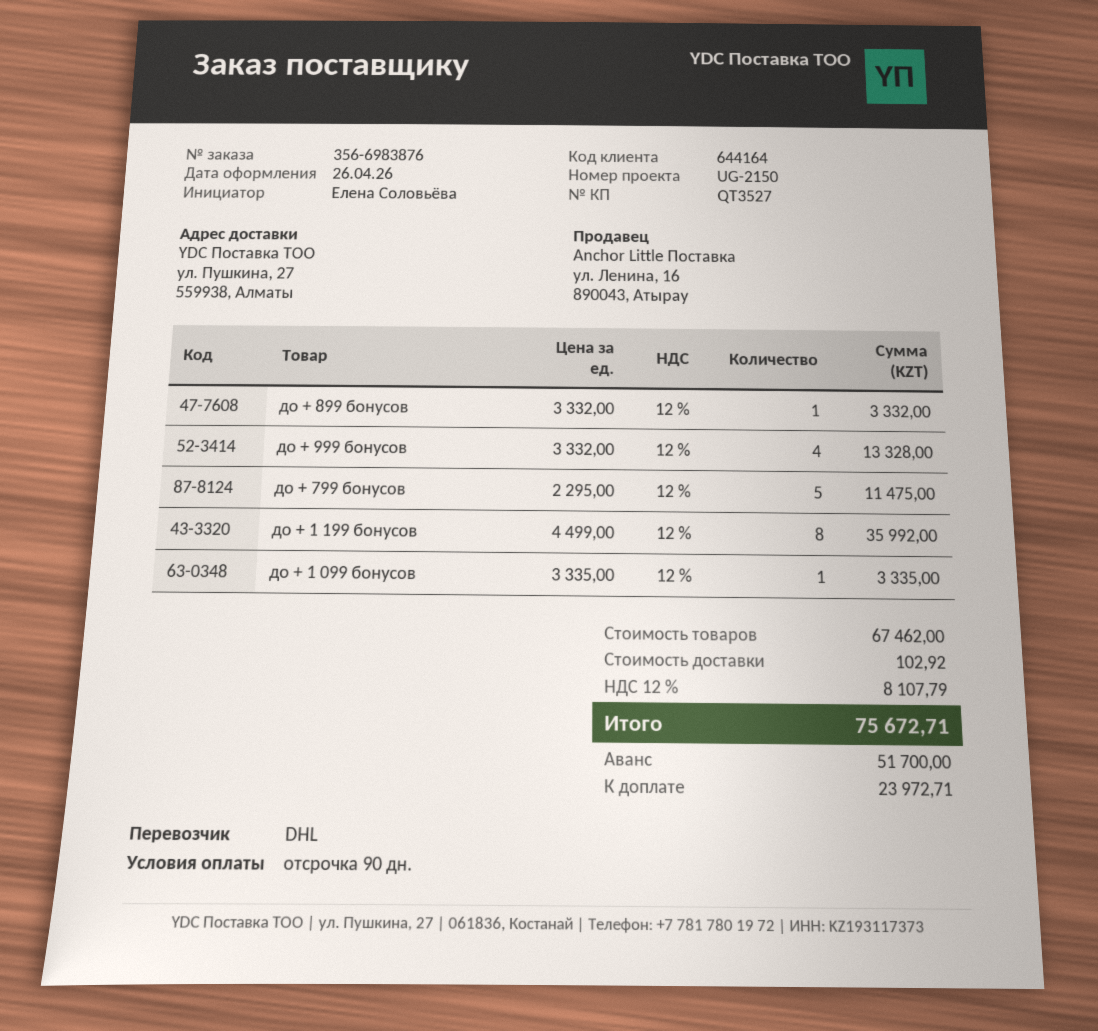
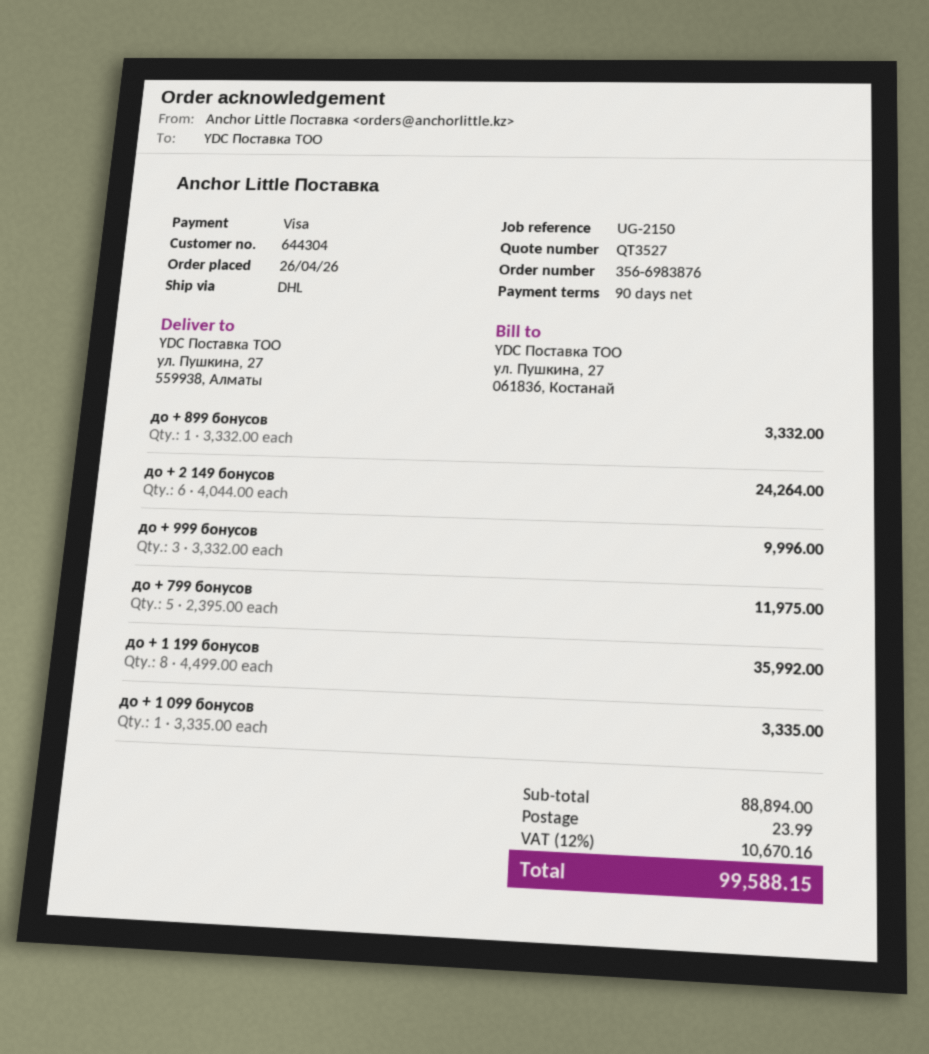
customer number: 644164 -> 644304
до + 999 бонусов: 4 x 3332.00 = 13328.00 -> 3 x 3332.00 = 9996.00
до + 799 бонусов: 5 x 2295.00 = 11475.00 -> 5 x 2395.00 = 11975.00
до + 2 149 бонусов: none -> 6 x 4044.00 = 24264.00
subtotal: 67462.00 -> 88894.00
shipping: 102.92 -> 23.99
tax: 12% = 8107.79 -> 12% = 10670.16
total: 75672.71 -> 99588.15

